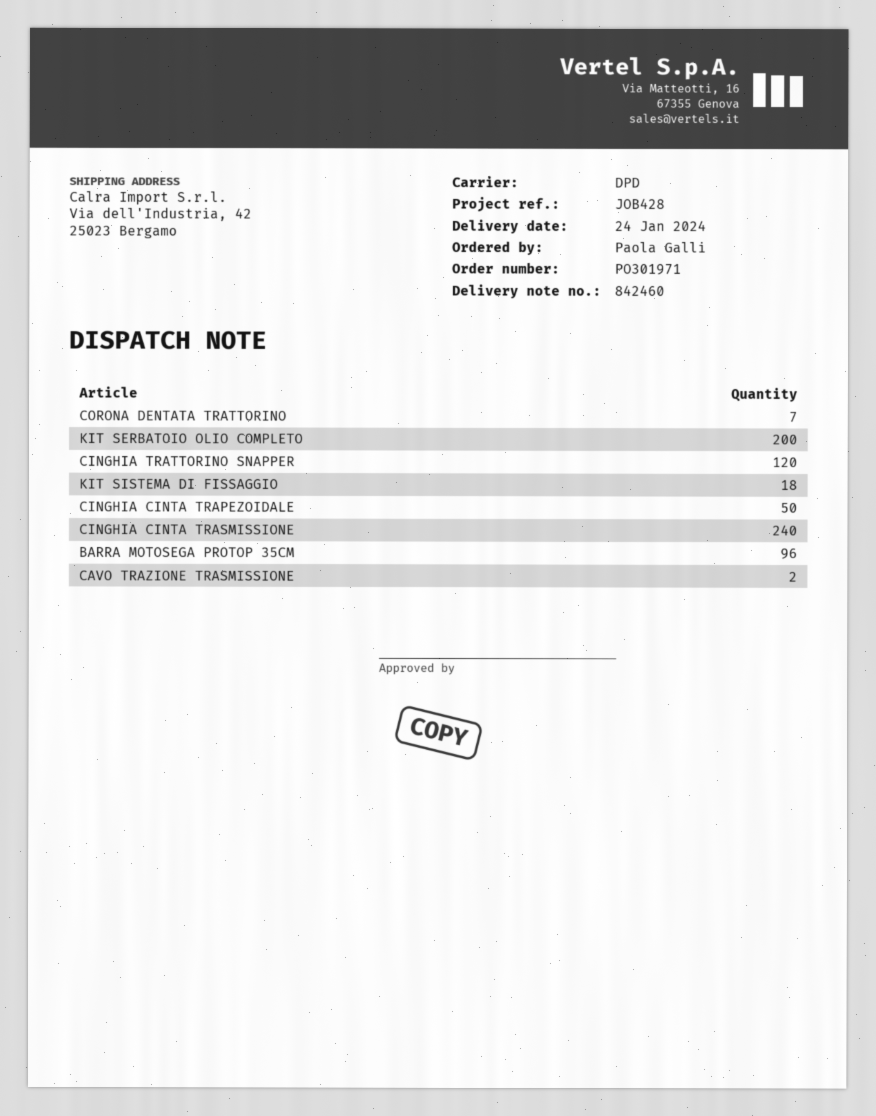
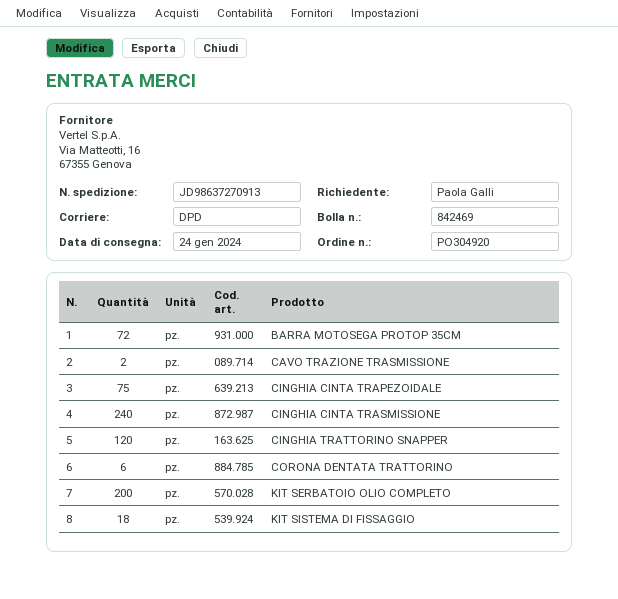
order number: PO301971 -> PO304920
delivery note number: 842460 -> 842469
CORONA DENTATA TRATTORINO: 7 -> 6
CINGHIA CINTA TRAPEZOIDALE: 50 -> 75
BARRA MOTOSEGA PROTOP 35CM: 96 -> 72

